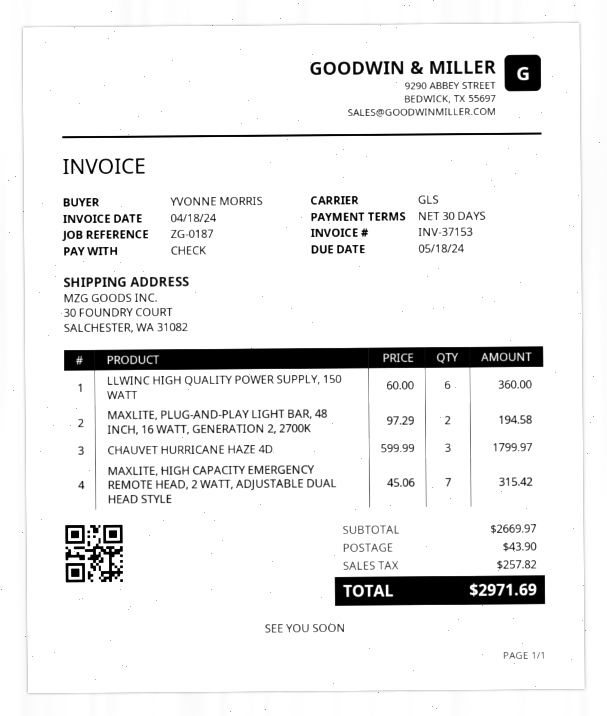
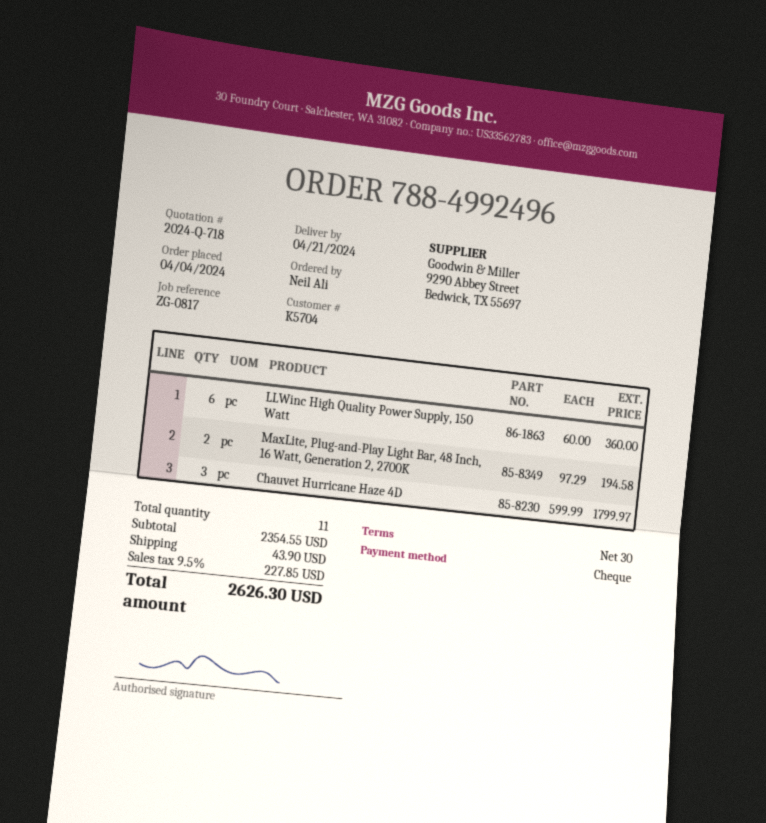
reference: ZG-0187 -> ZG-0817
ordered by: YVONNE MORRIS -> Neil Ali
MAXLITE, HIGH CAPACITY EMERGENCY REMOTE HEAD, 2 WATT, ADJUSTABLE DUAL HEAD STYLE: 7 x 45.06 = 315.42 -> none
subtotal: 2669.97 -> 2354.55
tax: 257.82 -> 227.85
total: 2971.69 -> 2626.30

